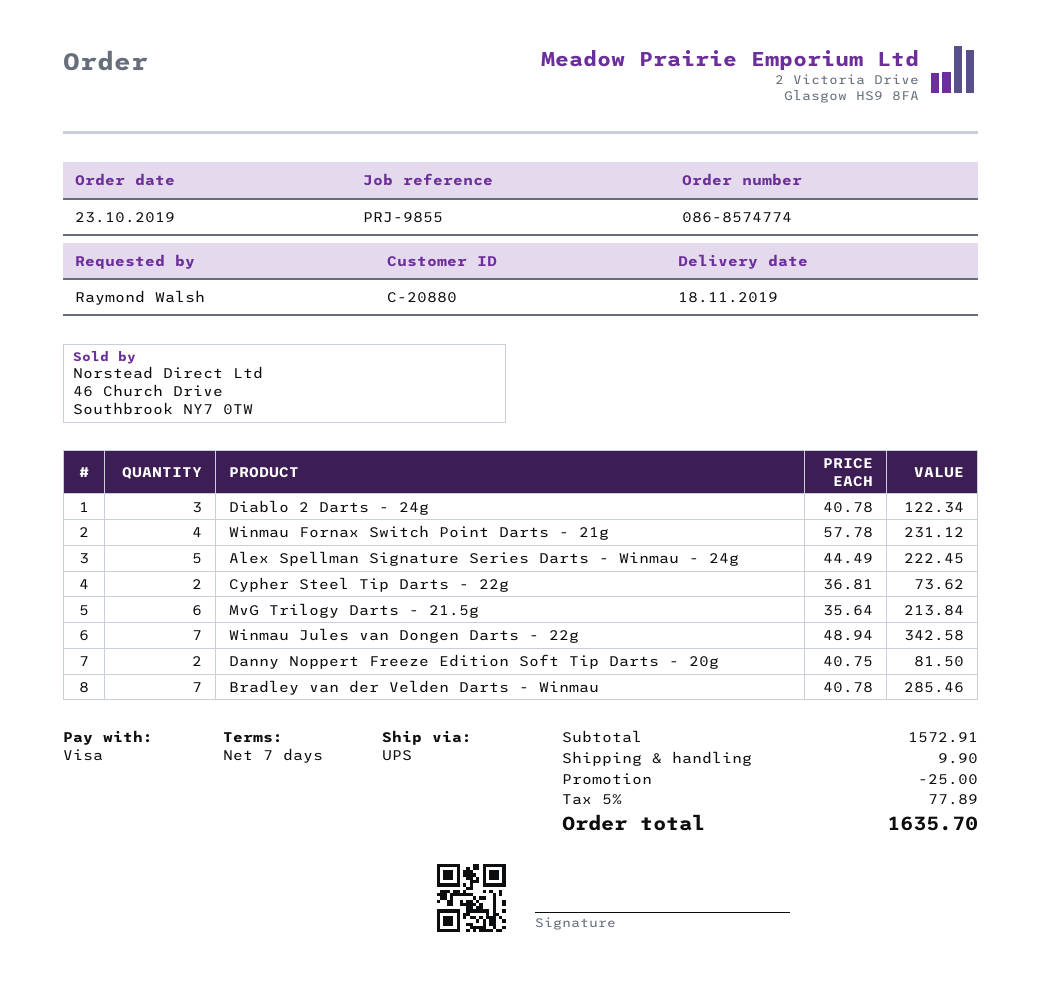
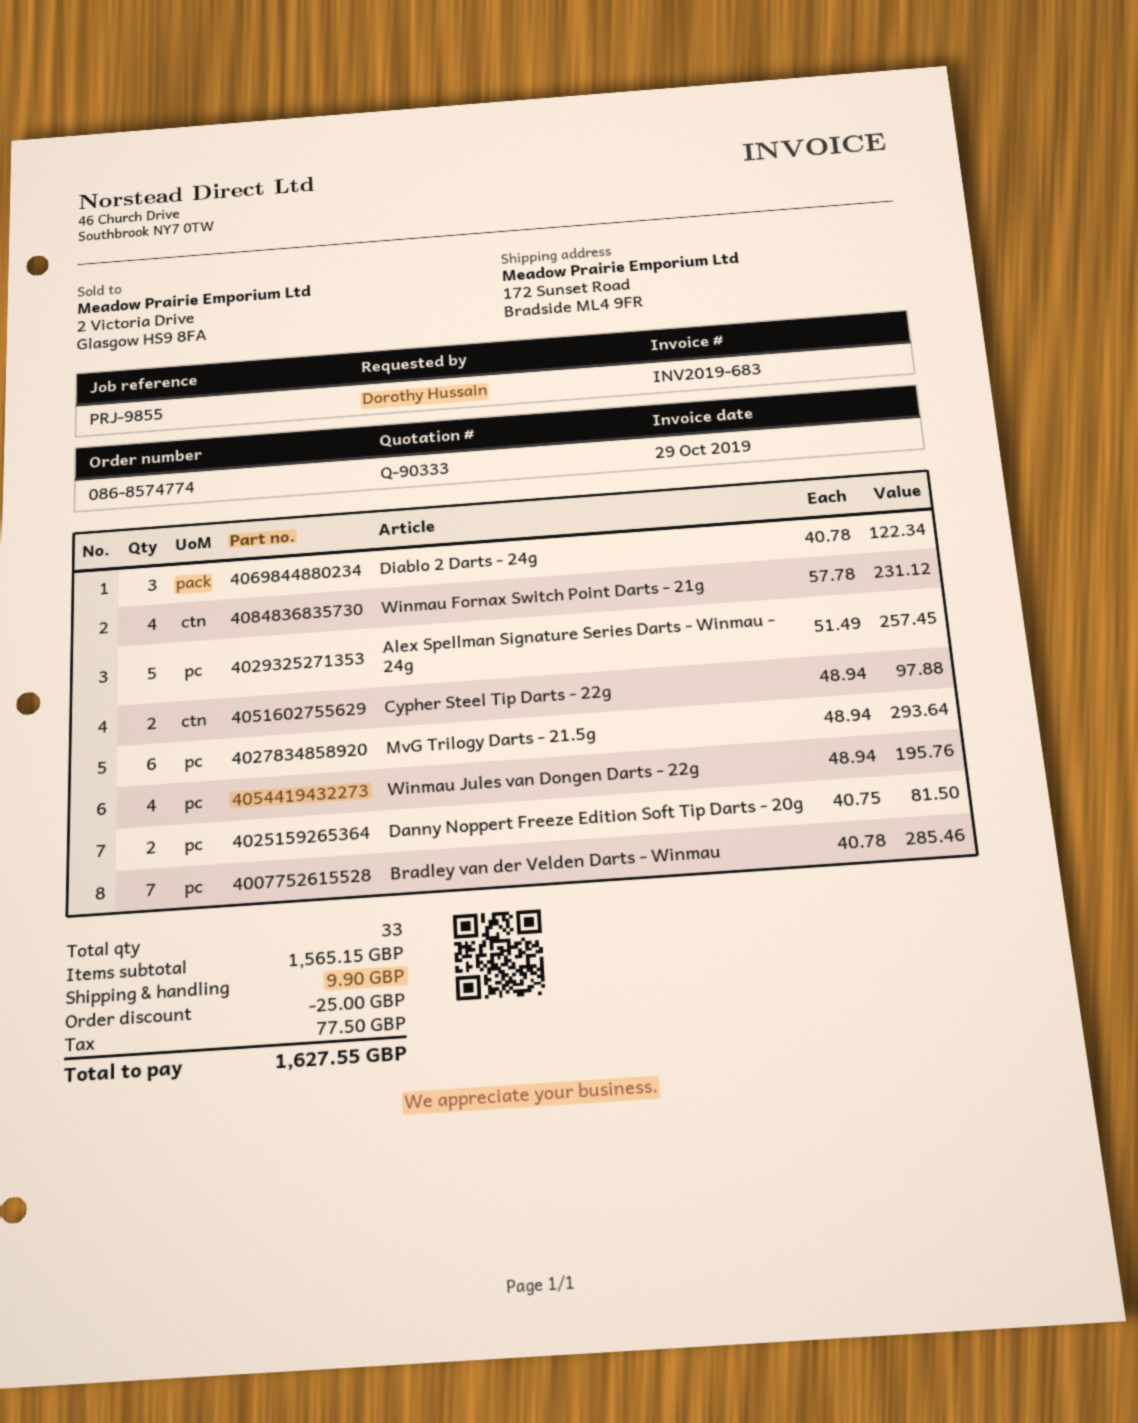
ordered by: Raymond Walsh -> Dorothy Hussain
Alex Spellman Signature Series Darts - Winmau - 24g: 5 x 44.49 = 222.45 -> 5 x 51.49 = 257.45
Cypher Steel Tip Darts - 22g: 2 x 36.81 = 73.62 -> 2 x 48.94 = 97.88
MvG Trilogy Darts - 21.5g: 6 x 35.64 = 213.84 -> 6 x 48.94 = 293.64
Winmau Jules van Dongen Darts - 22g: 7 x 48.94 = 342.58 -> 4 x 48.94 = 195.76
subtotal: 1572.91 -> 1565.15
tax: 77.89 -> 77.50
total: 1635.70 -> 1627.55

